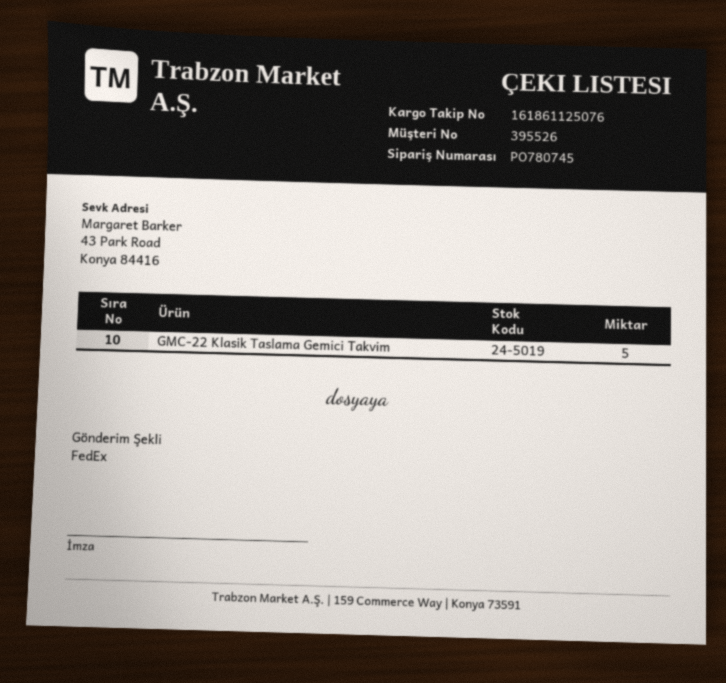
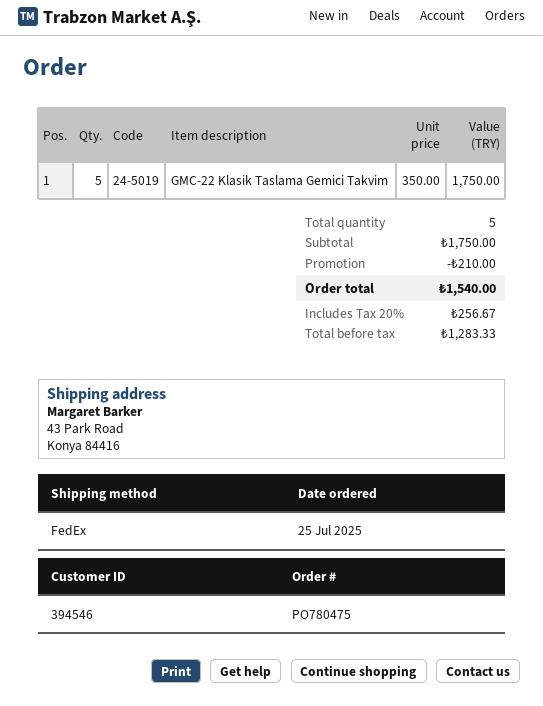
order number: PO780745 -> PO780475
customer number: 395526 -> 394546

